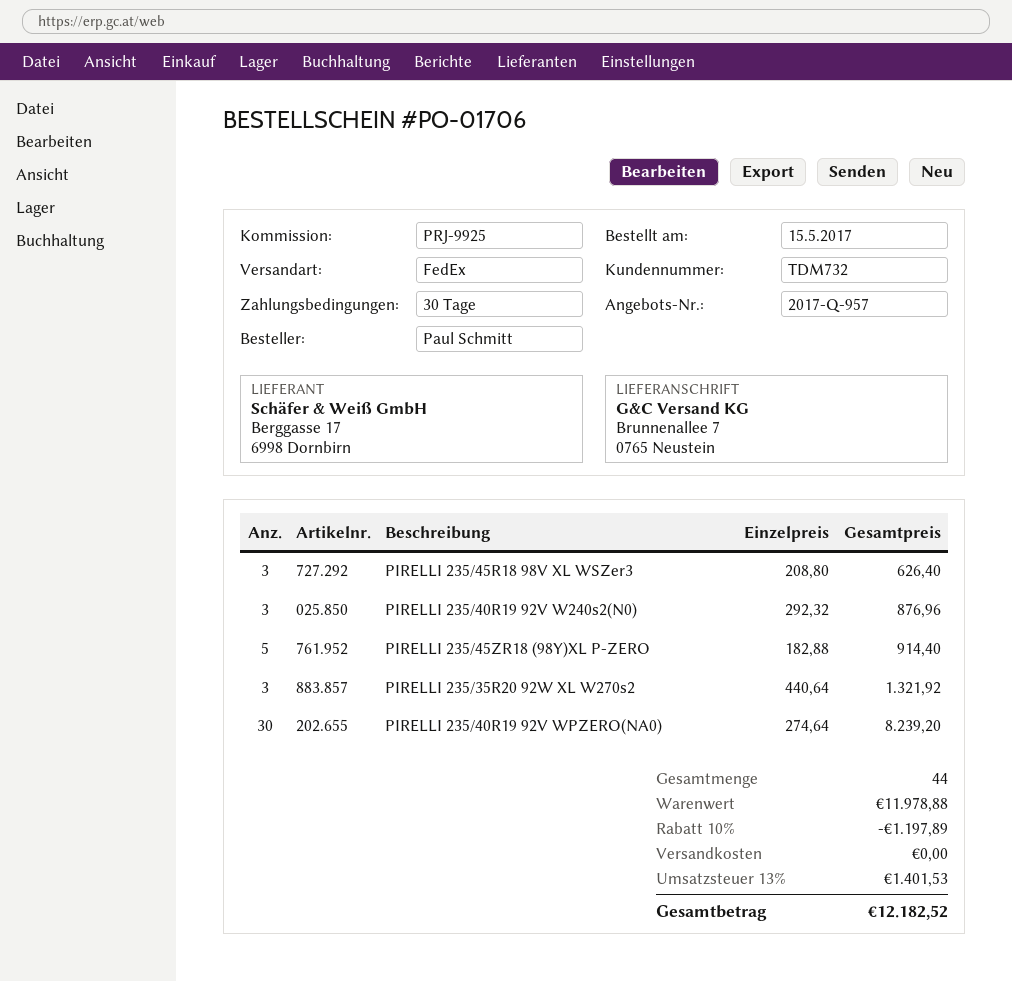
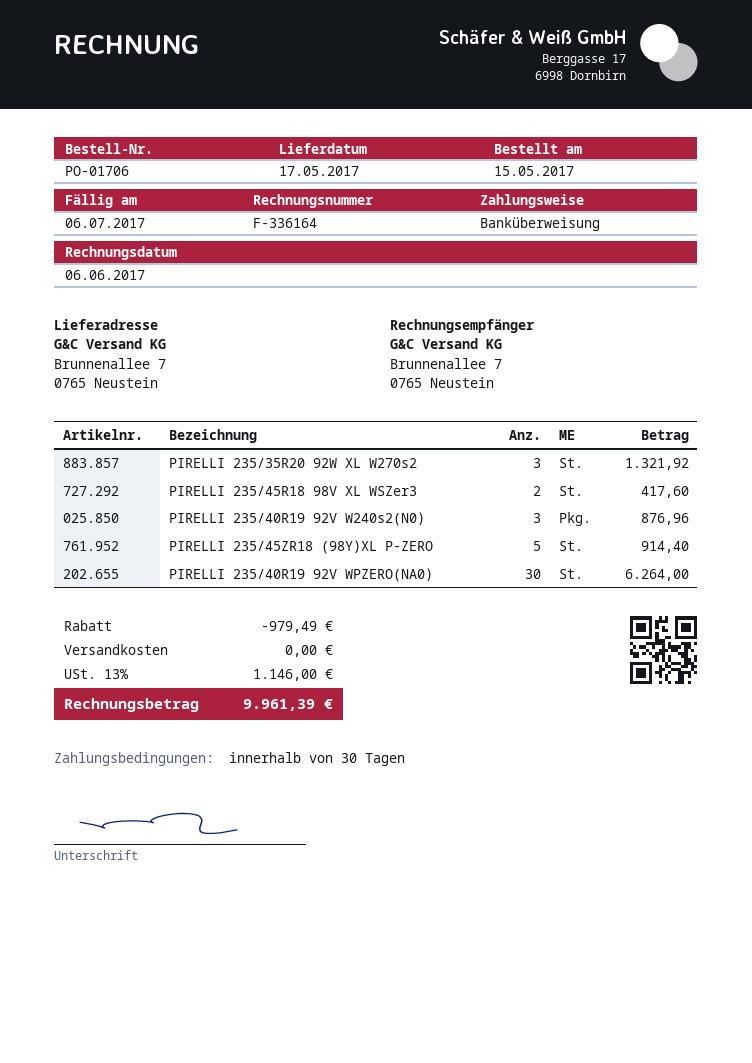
PIRELLI 235/45R18 98V XL WSZer3: 3 for 626.40 -> 2 for 417.60
PIRELLI 235/40R19 92V WPZERO(NA0): 30 for 8239.20 -> 30 for 6264.00
discount: 1197.89 -> 979.49
tax: 13% = 1401.53 -> 13% = 1146.00
total: 12182.52 -> 9961.39

